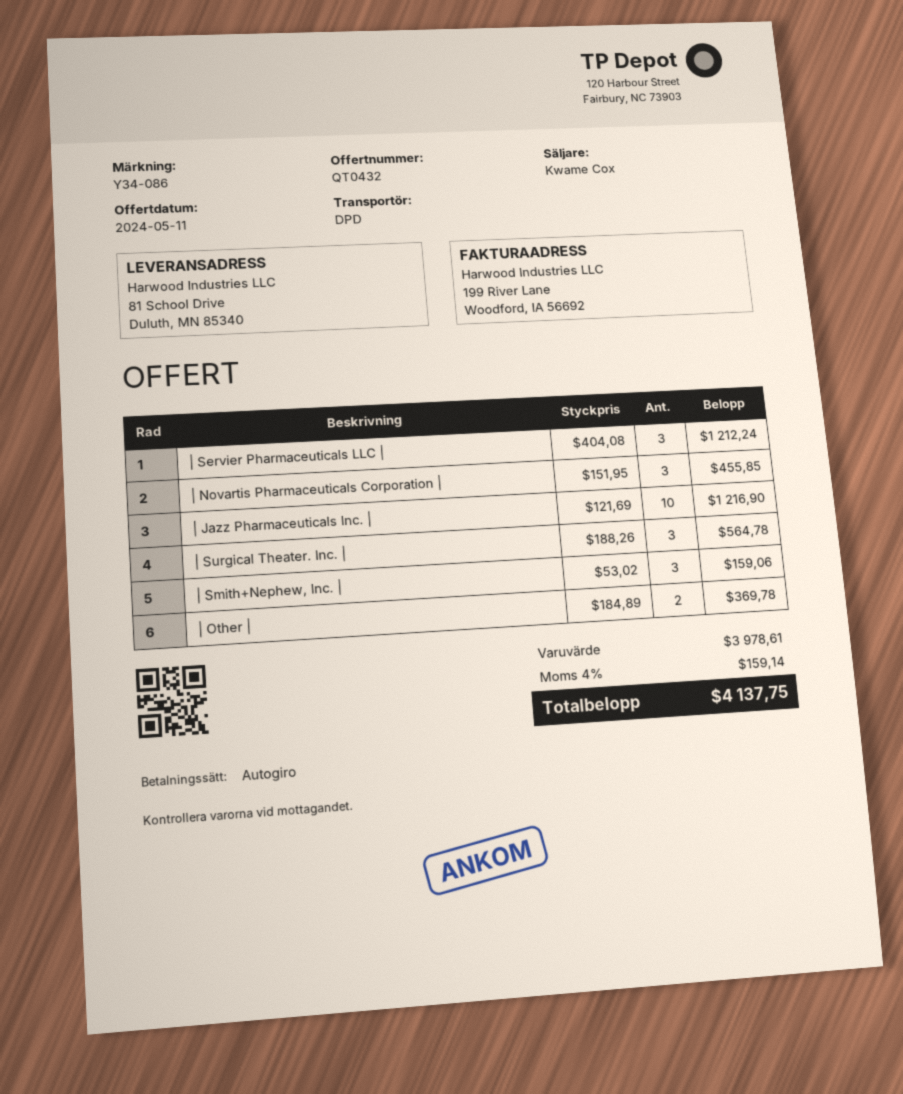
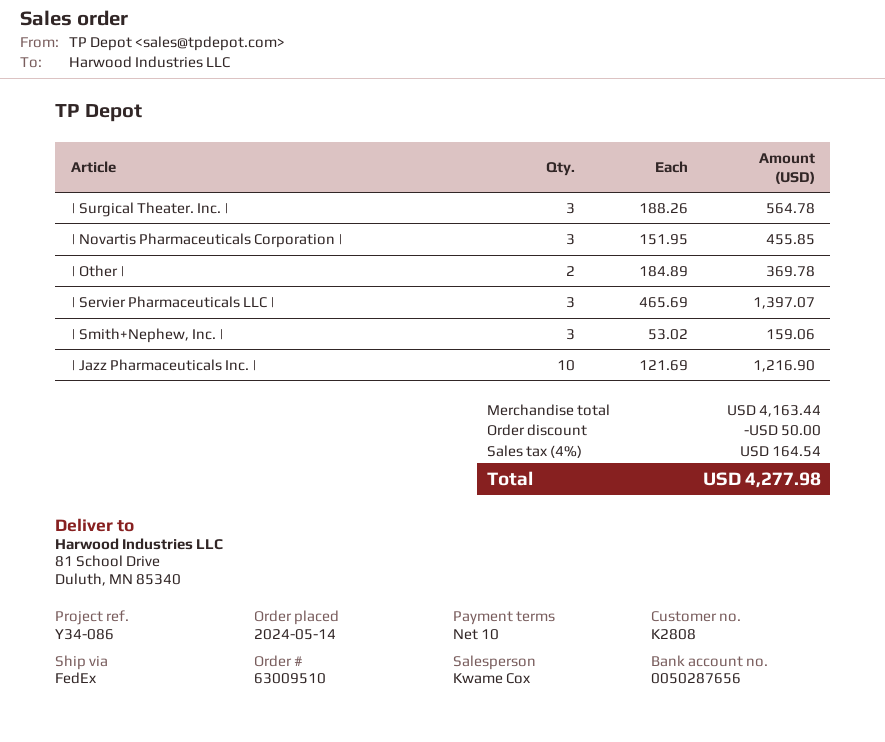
shipping method: DPD -> FedEx
| Servier Pharmaceuticals LLC |: 3 x 404.08 = 1212.24 -> 3 x 465.69 = 1397.07
subtotal: 3978.61 -> 4163.44
discount: none -> 50.00
tax: 4% = 159.14 -> 4% = 164.54
total: 4137.75 -> 4277.98

